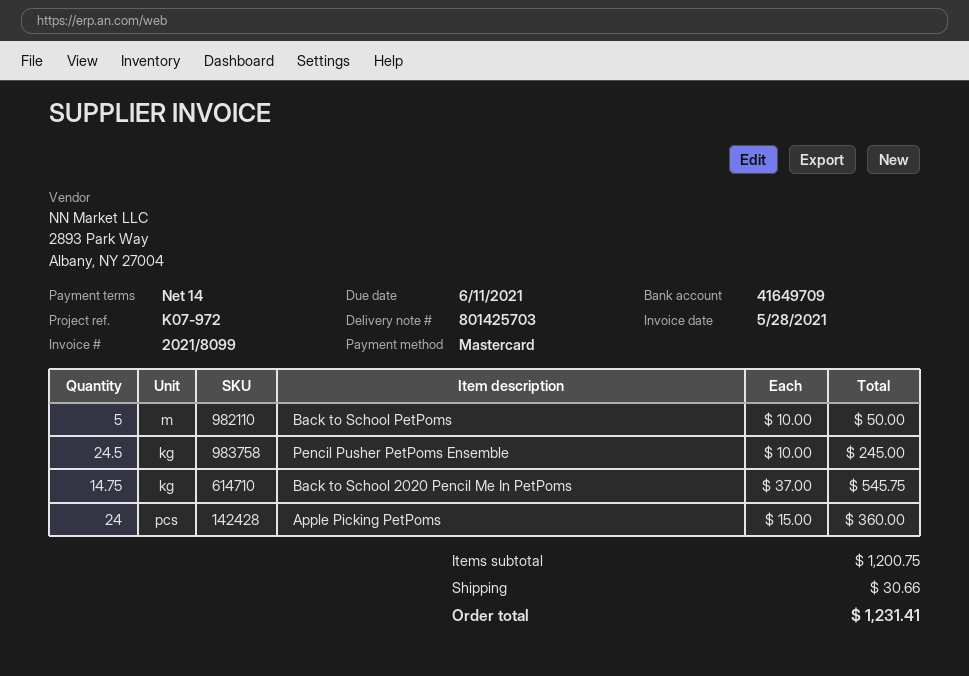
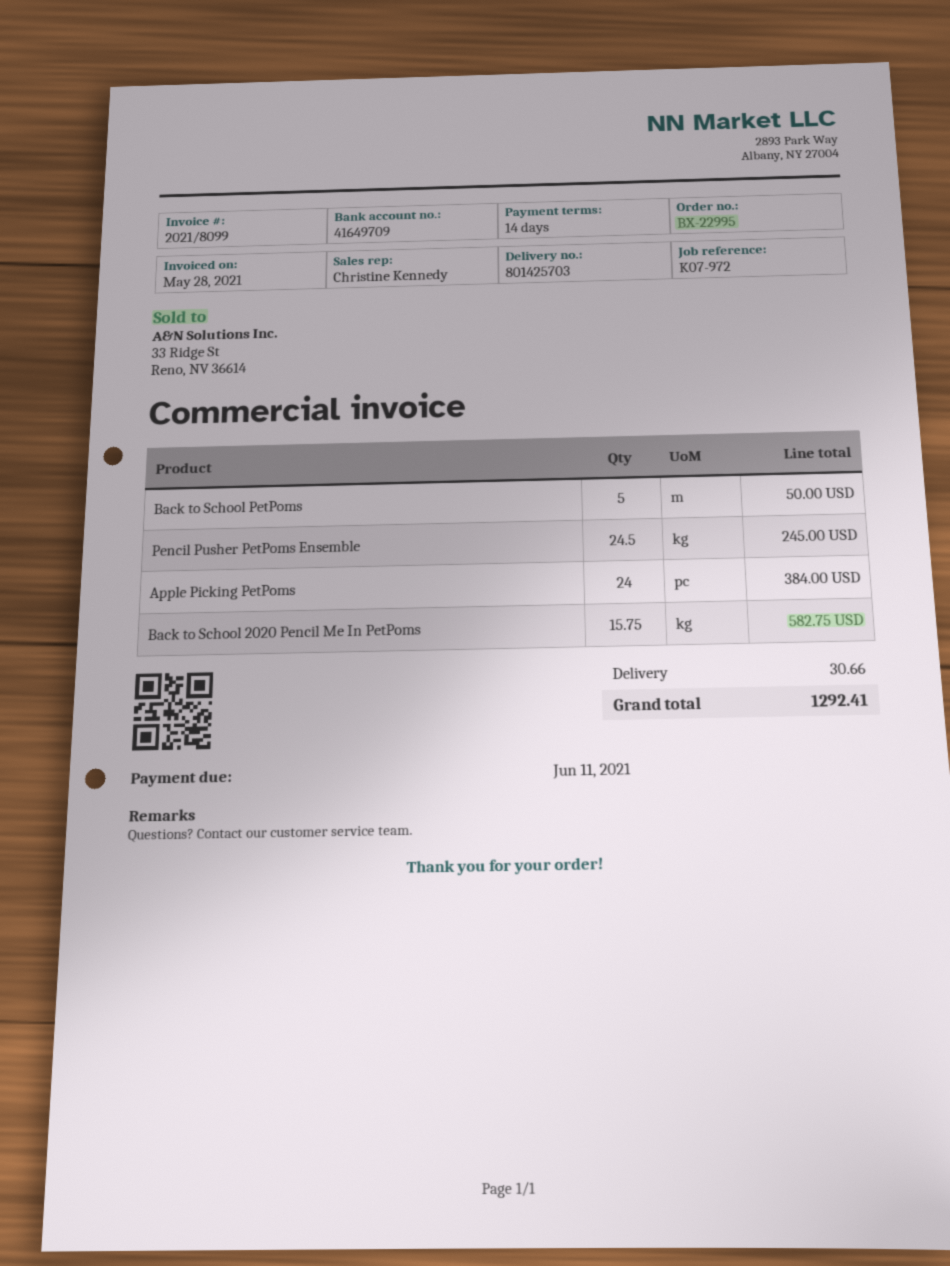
Back to School 2020 Pencil Me In PetPoms: 14.75 for 545.75 -> 15.75 for 582.75
Apple Picking PetPoms: 24 for 360.00 -> 24 for 384.00
total: 1231.41 -> 1292.41

